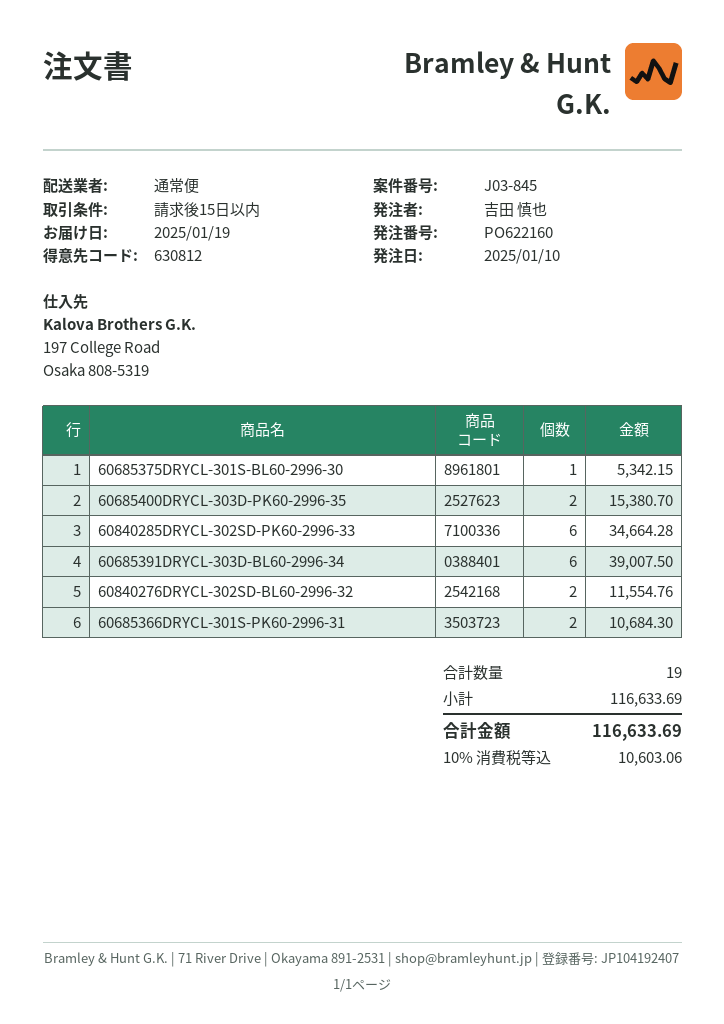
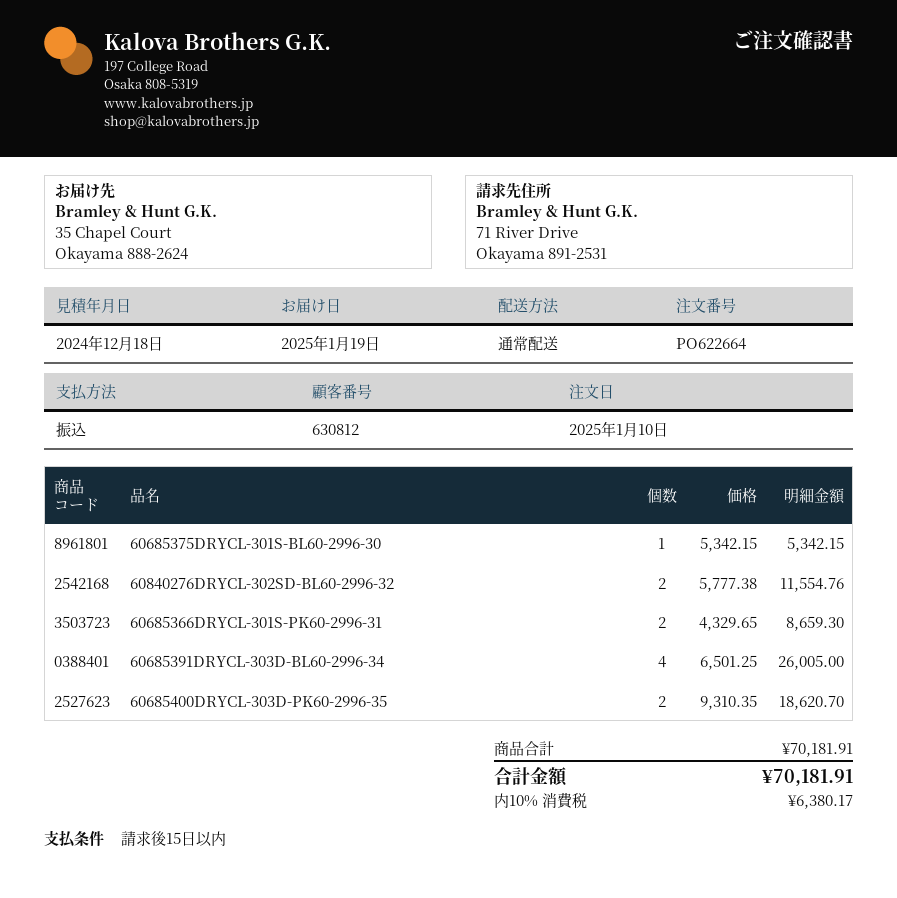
order number: PO622160 -> PO622664
60685400DRYCL-303D-PK60-2996-35: 2 for 15380.70 -> 2 for 18620.70
60840285DRYCL-302SD-PK60-2996-33: 6 for 34664.28 -> none
60685391DRYCL-303D-BL60-2996-34: 6 for 39007.50 -> 4 for 26005.00
60685366DRYCL-301S-PK60-2996-31: 2 for 10684.30 -> 2 for 8659.30
subtotal: 116633.69 -> 70181.91
tax: 10% = 10603.06 -> 10% = 6380.17
total: 116633.69 -> 70181.91

